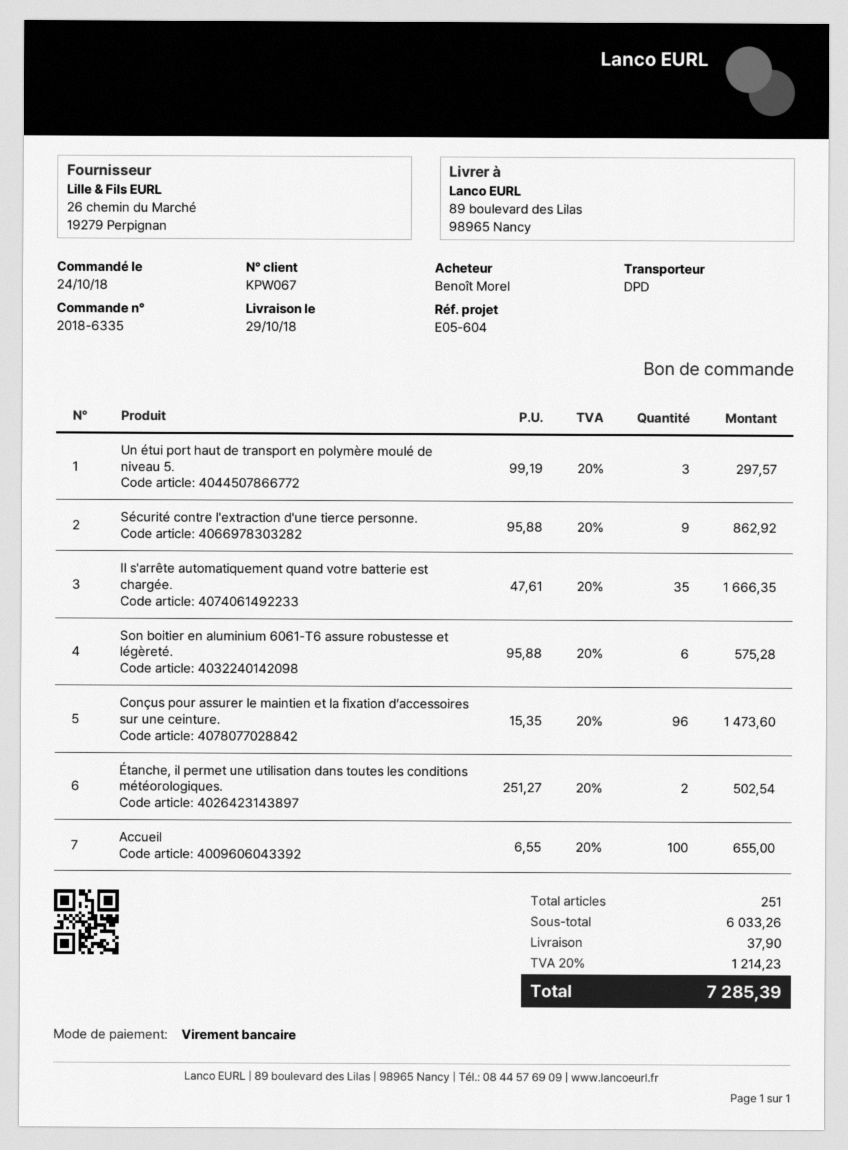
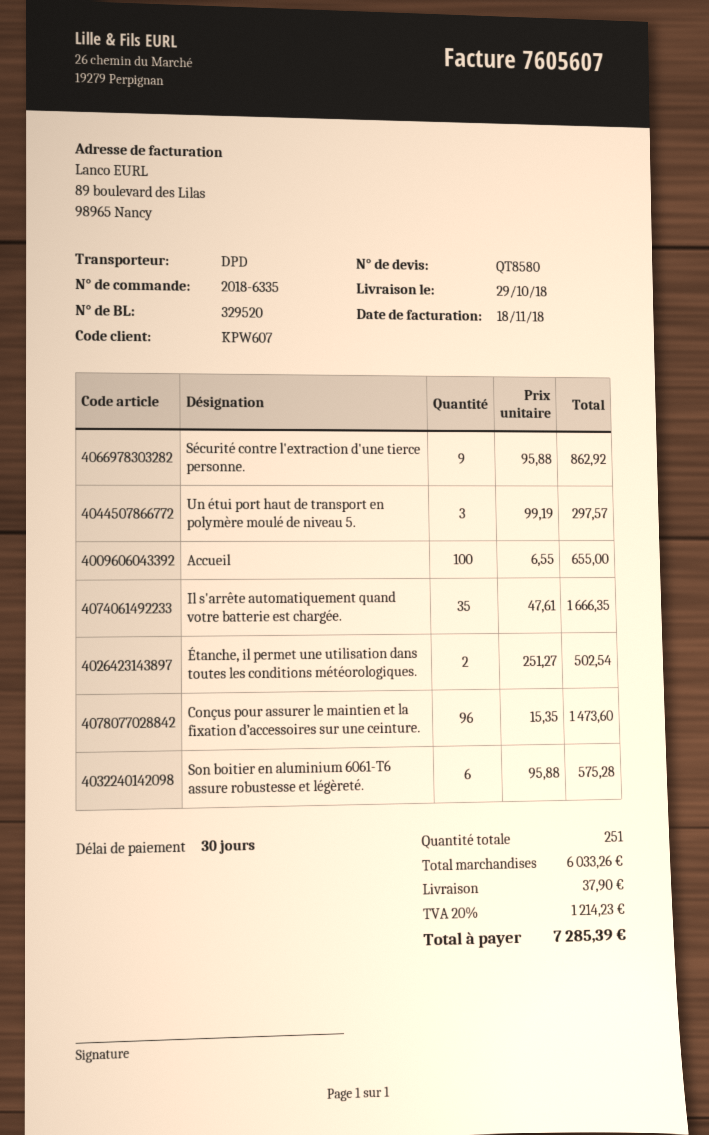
customer number: KPW067 -> KPW607

